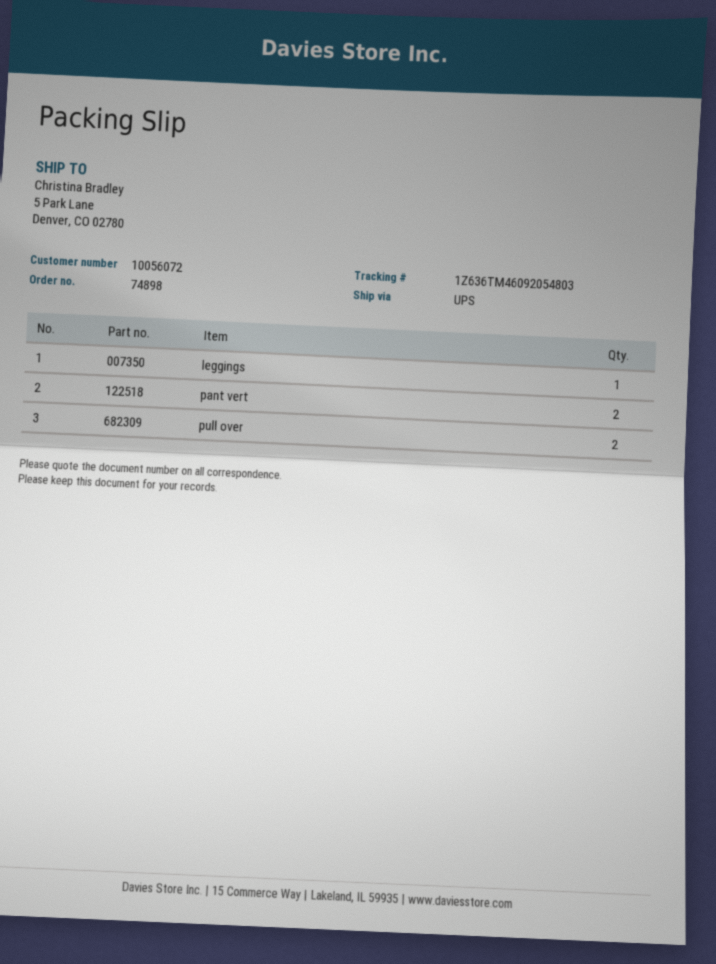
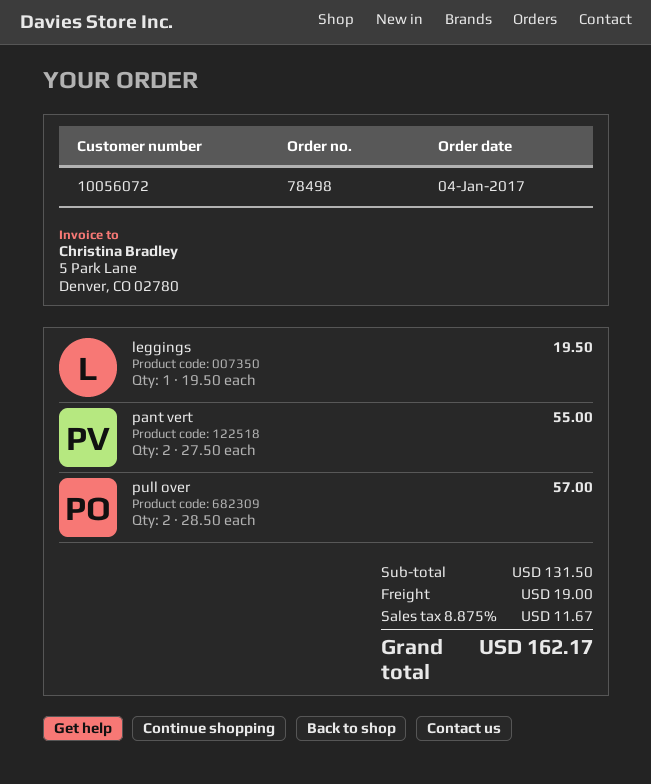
order number: 74898 -> 78498

